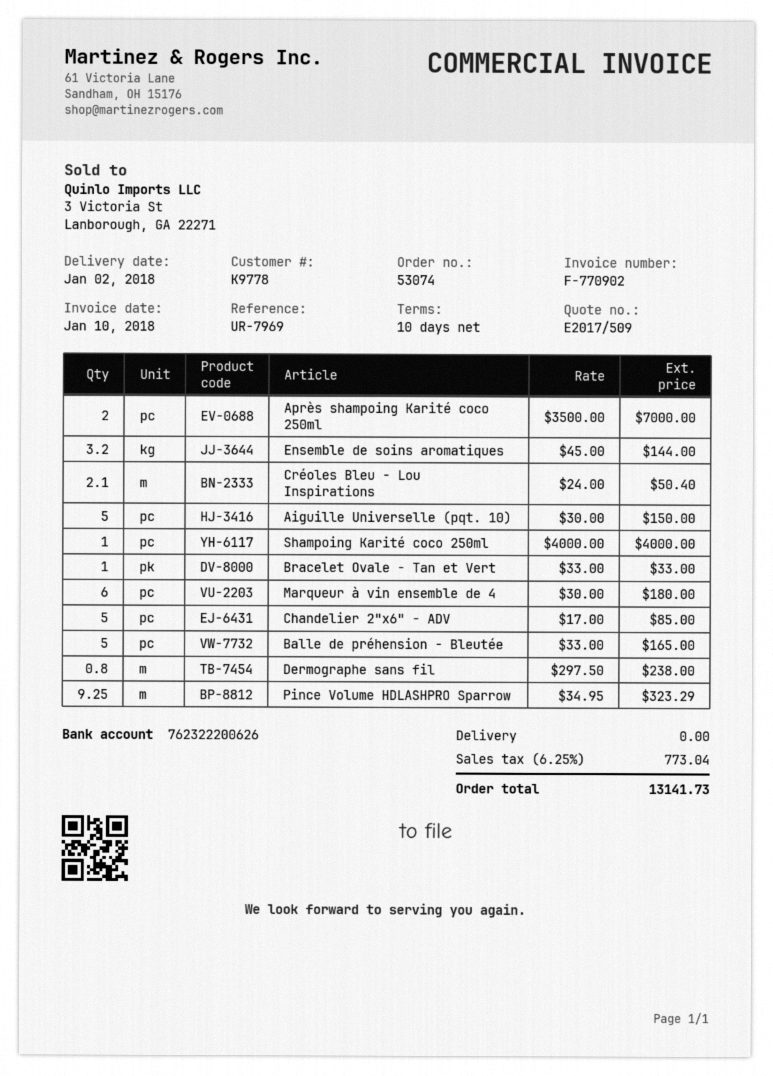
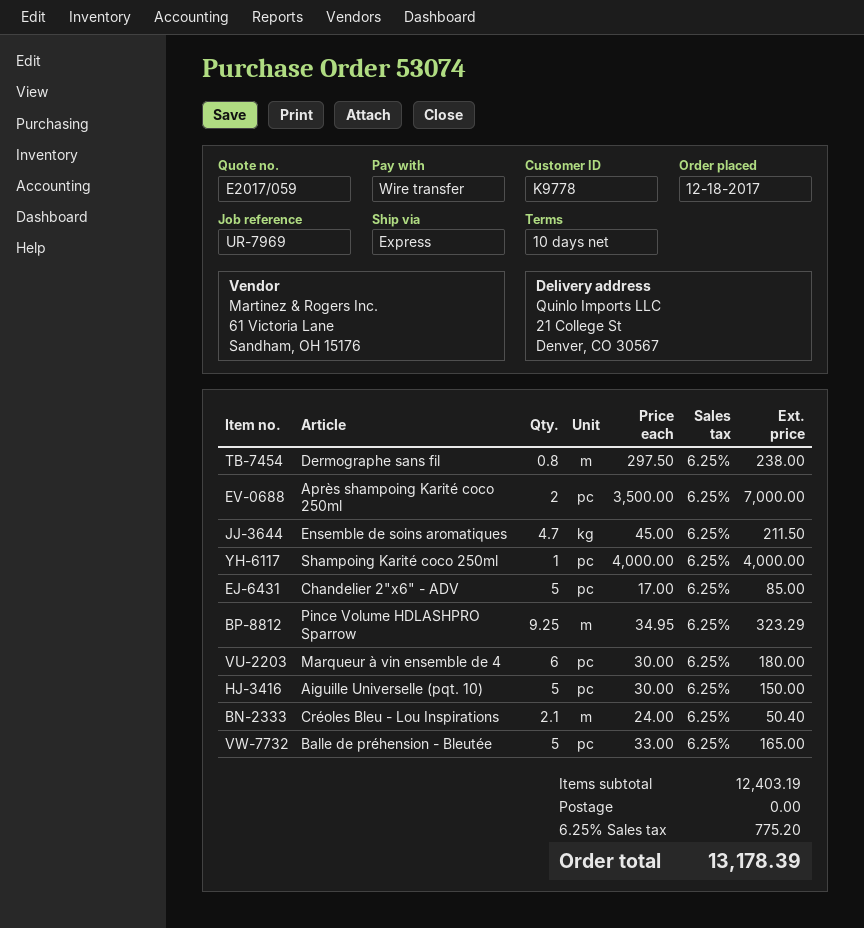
quote number: E2017/509 -> E2017/059
Ensemble de soins aromatiques: 3.2 x 45.00 = 144.00 -> 4.7 x 45.00 = 211.50
Bracelet Ovale - Tan et Vert: 1 x 33.00 = 33.00 -> none
tax: 6.25% = 773.04 -> 6.25% = 775.20
total: 13141.73 -> 13178.39

